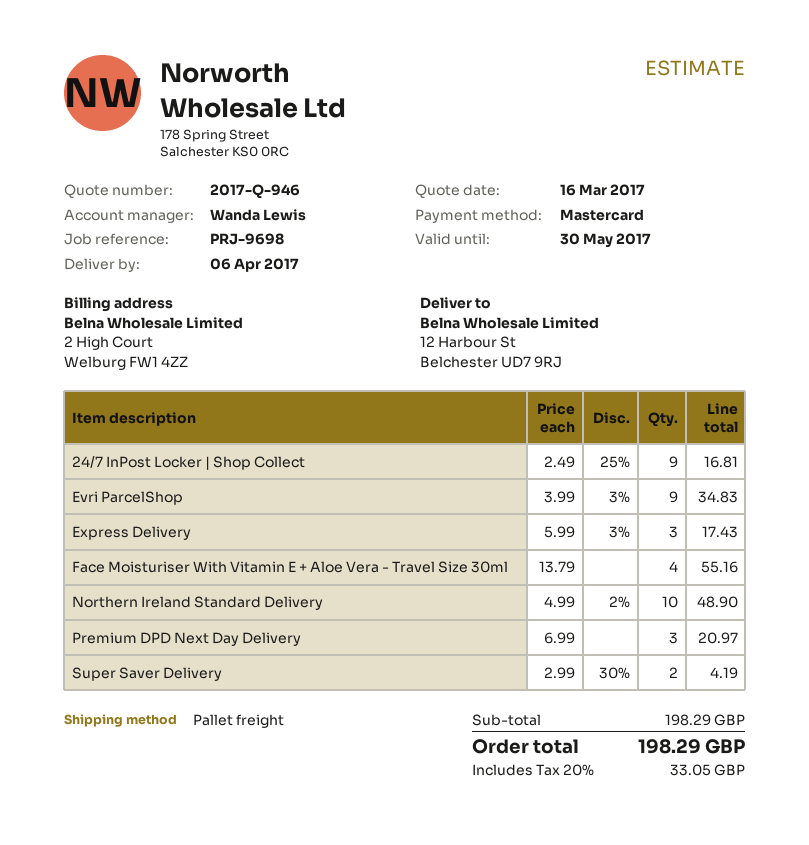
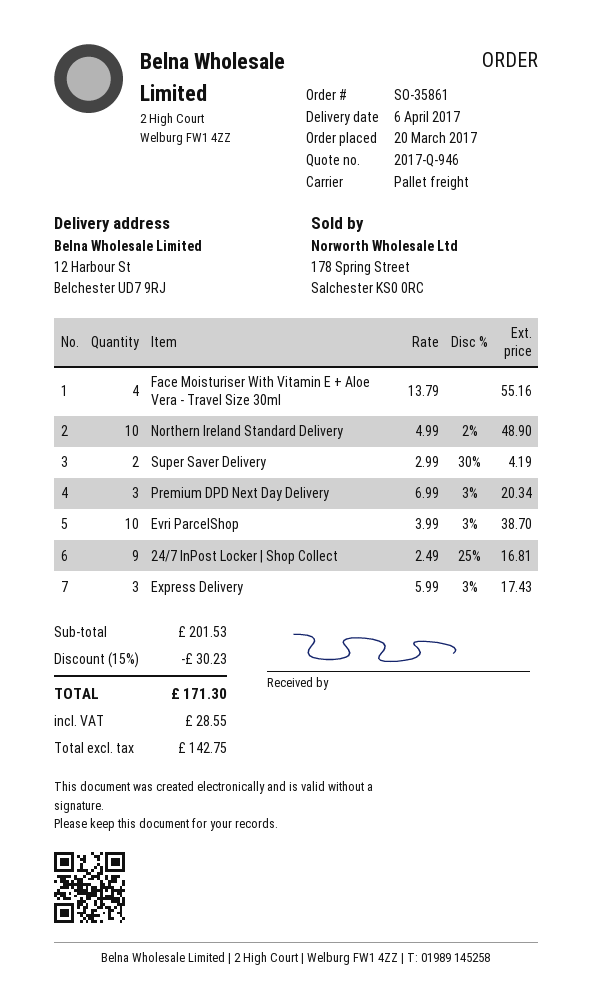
Evri ParcelShop: 9 x 3.99 - 3% = 34.83 -> 10 x 3.99 - 3% = 38.70
Premium DPD Next Day Delivery: 3 x 6.99 = 20.97 -> 3 x 6.99 - 3% = 20.34
subtotal: 198.29 -> 201.53
discount: none -> 15% = 30.23
tax: 33.05 -> 28.55
total: 198.29 -> 171.30

